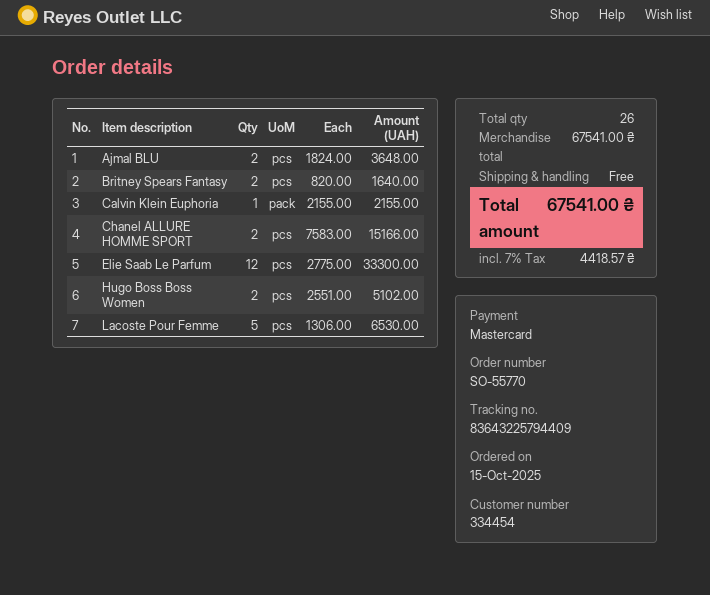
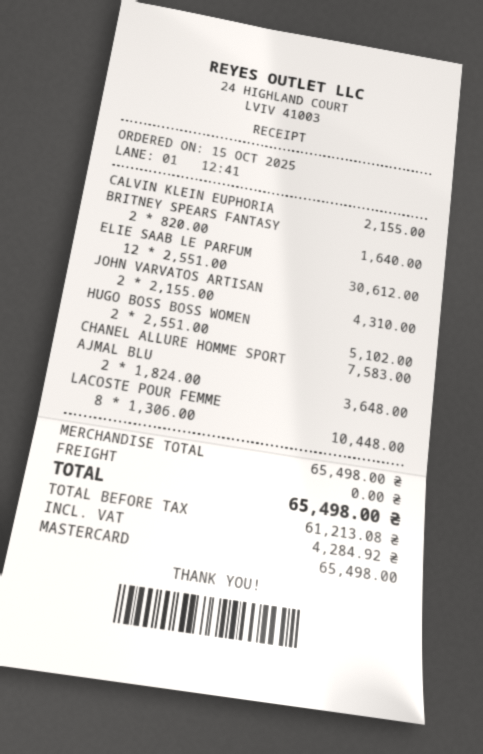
Chanel ALLURE HOMME SPORT: 2 x 7583.00 = 15166.00 -> 1 x 7583.00 = 7583.00
Elie Saab Le Parfum: 12 x 2775.00 = 33300.00 -> 12 x 2551.00 = 30612.00
Lacoste Pour Femme: 5 x 1306.00 = 6530.00 -> 8 x 1306.00 = 10448.00
JOHN VARVATOS ARTISAN: none -> 2 x 2155.00 = 4310.00
subtotal: 67541.00 -> 65498.00
tax: 4418.57 -> 4284.92
total: 67541.00 -> 65498.00

